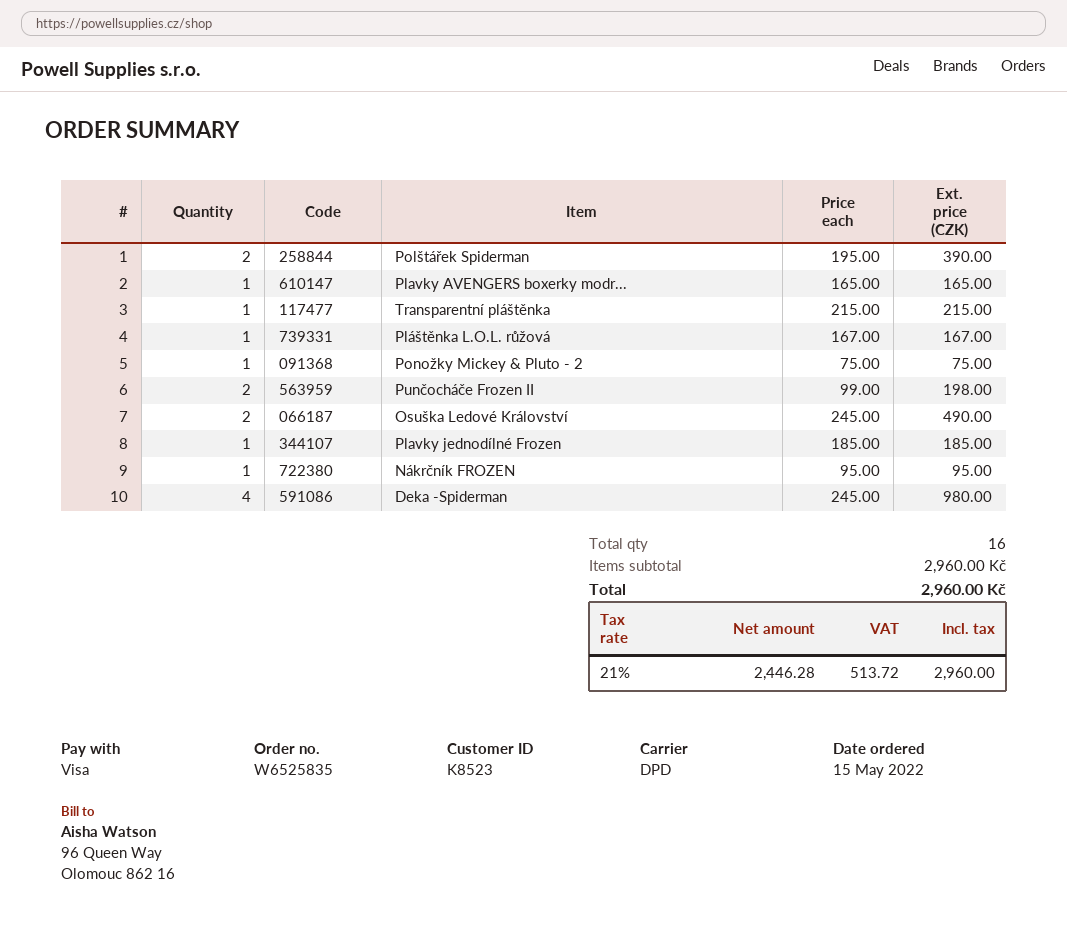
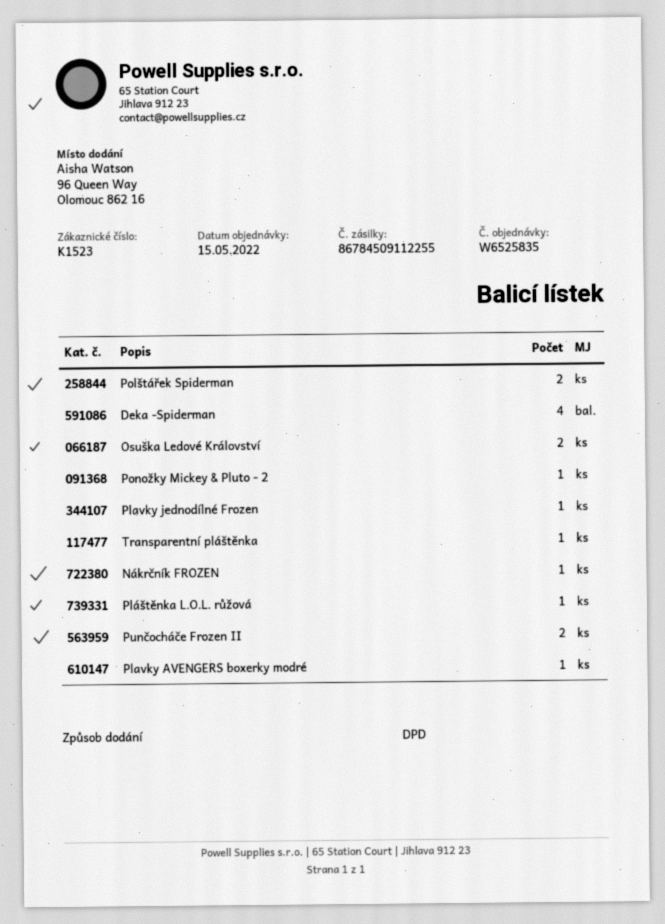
customer number: K8523 -> K1523

